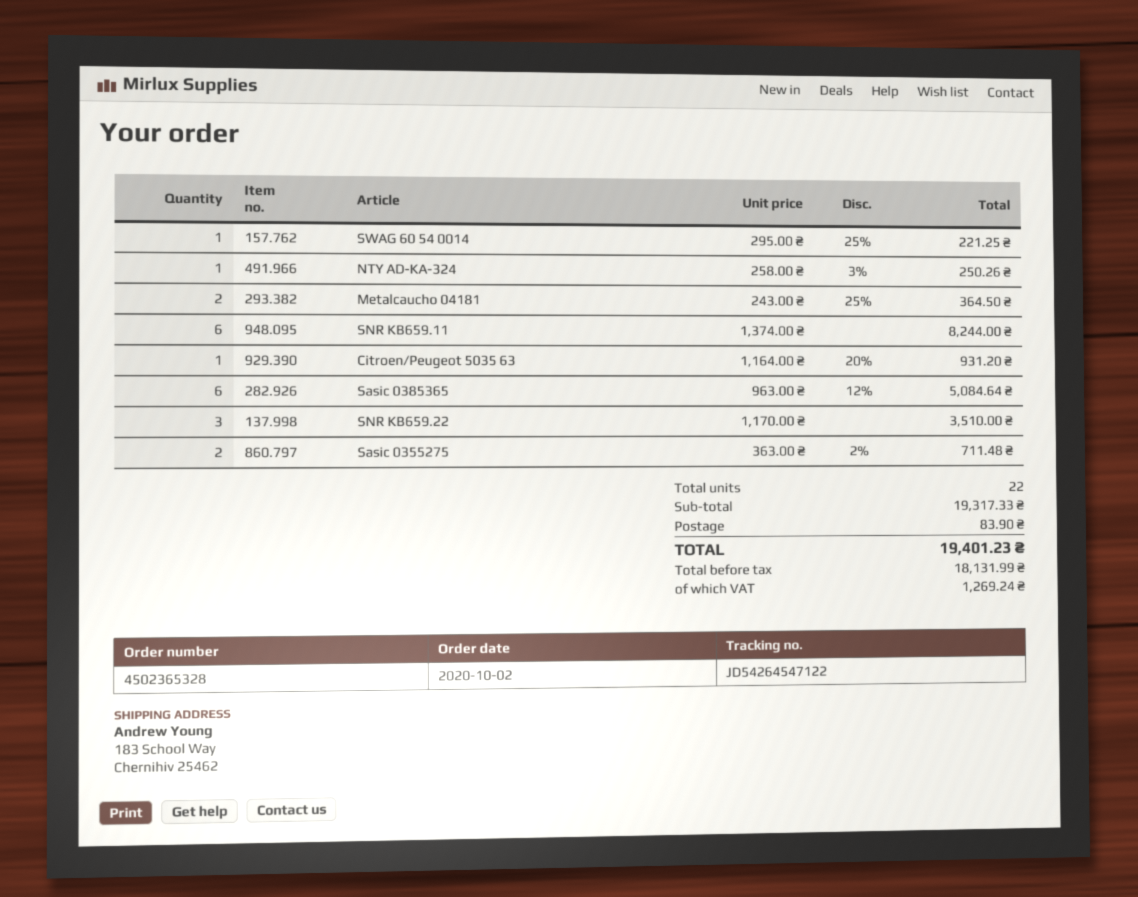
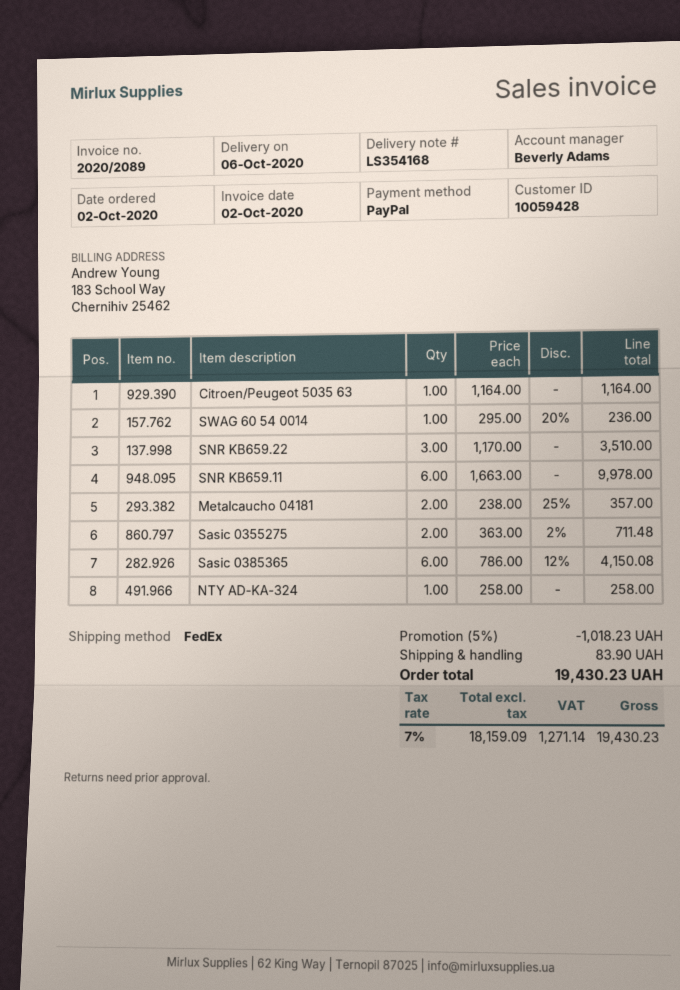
SWAG 60 54 0014: 1 x 295.00 - 25% = 221.25 -> 1 x 295.00 - 20% = 236.00
NTY AD-KA-324: 1 x 258.00 - 3% = 250.26 -> 1 x 258.00 = 258.00
Metalcaucho 04181: 2 x 243.00 - 25% = 364.50 -> 2 x 238.00 - 25% = 357.00
SNR KB659.11: 6 x 1374.00 = 8244.00 -> 6 x 1663.00 = 9978.00
Citroen/Peugeot 5035 63: 1 x 1164.00 - 20% = 931.20 -> 1 x 1164.00 = 1164.00
Sasic 0385365: 6 x 963.00 - 12% = 5084.64 -> 6 x 786.00 - 12% = 4150.08
discount: none -> 5% = 1018.23
net: 18131.99 -> 18159.09
tax: 1269.24 -> 1271.14
total: 19401.23 -> 19430.23

